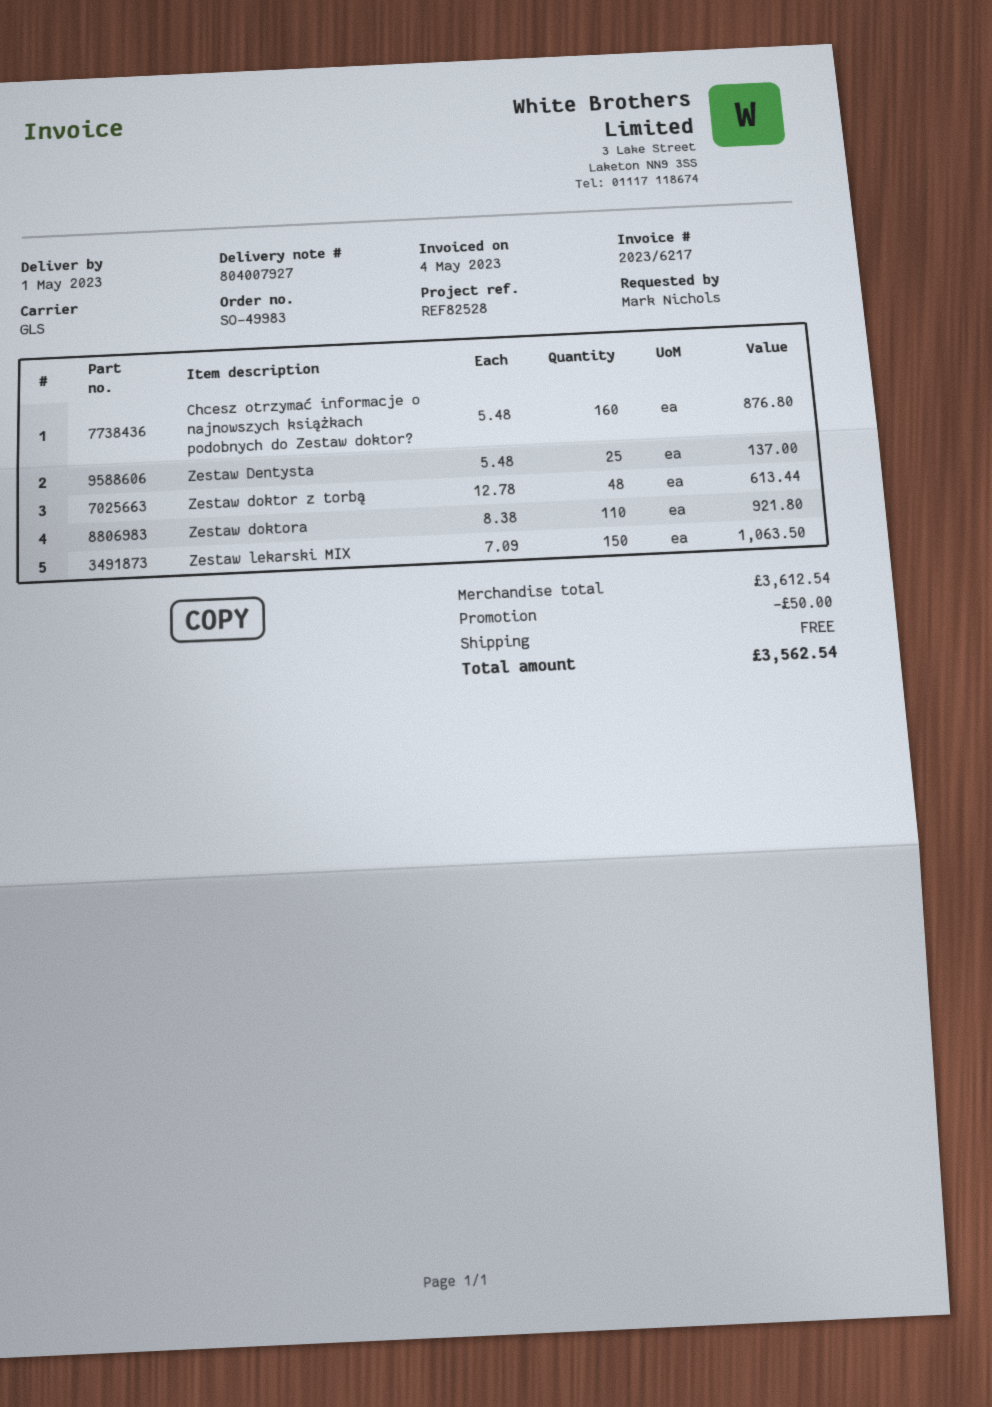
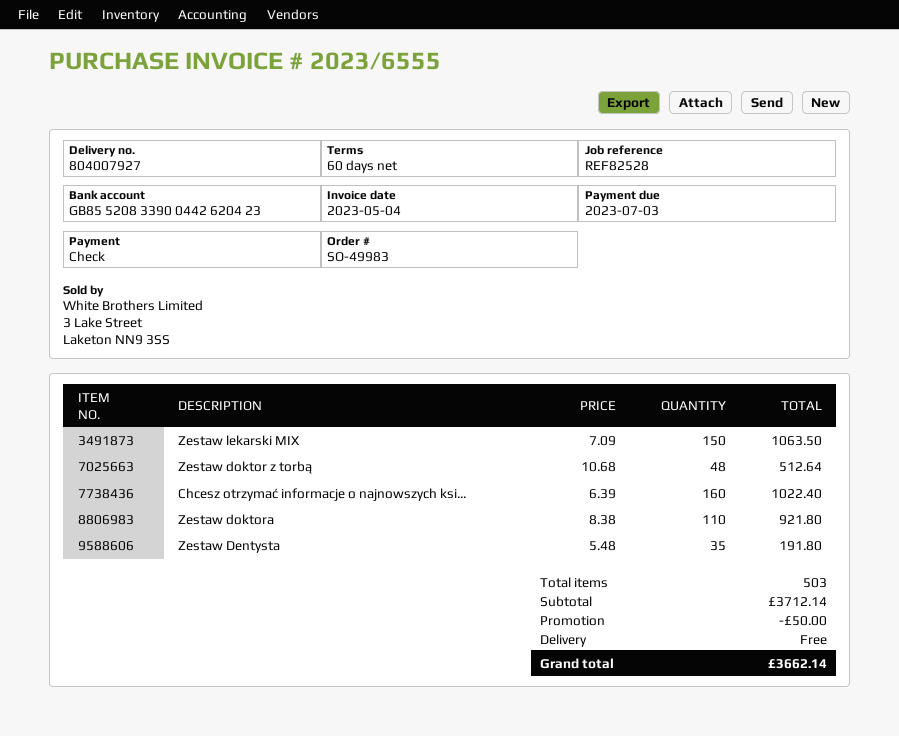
invoice number: 2023/6217 -> 2023/6555
Chcesz otrzymać informacje o najnowszych książkach podobnych do Zestaw doktor?: 160 x 5.48 = 876.80 -> 160 x 6.39 = 1022.40
Zestaw Dentysta: 25 x 5.48 = 137.00 -> 35 x 5.48 = 191.80
Zestaw doktor z torbą: 48 x 12.78 = 613.44 -> 48 x 10.68 = 512.64
subtotal: 3612.54 -> 3712.14
total: 3562.54 -> 3662.14

